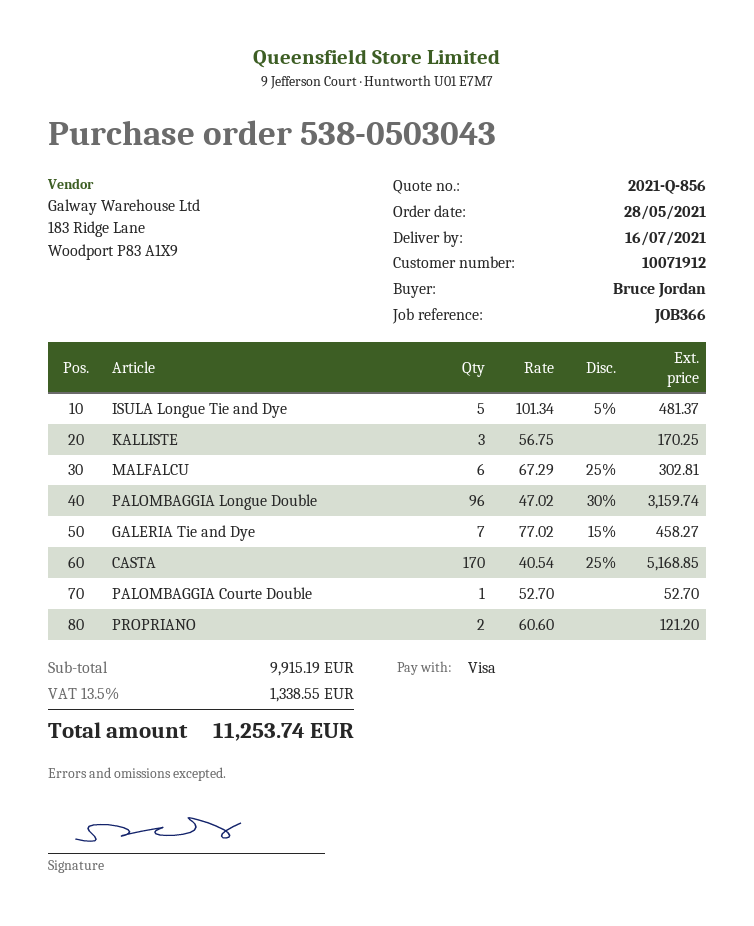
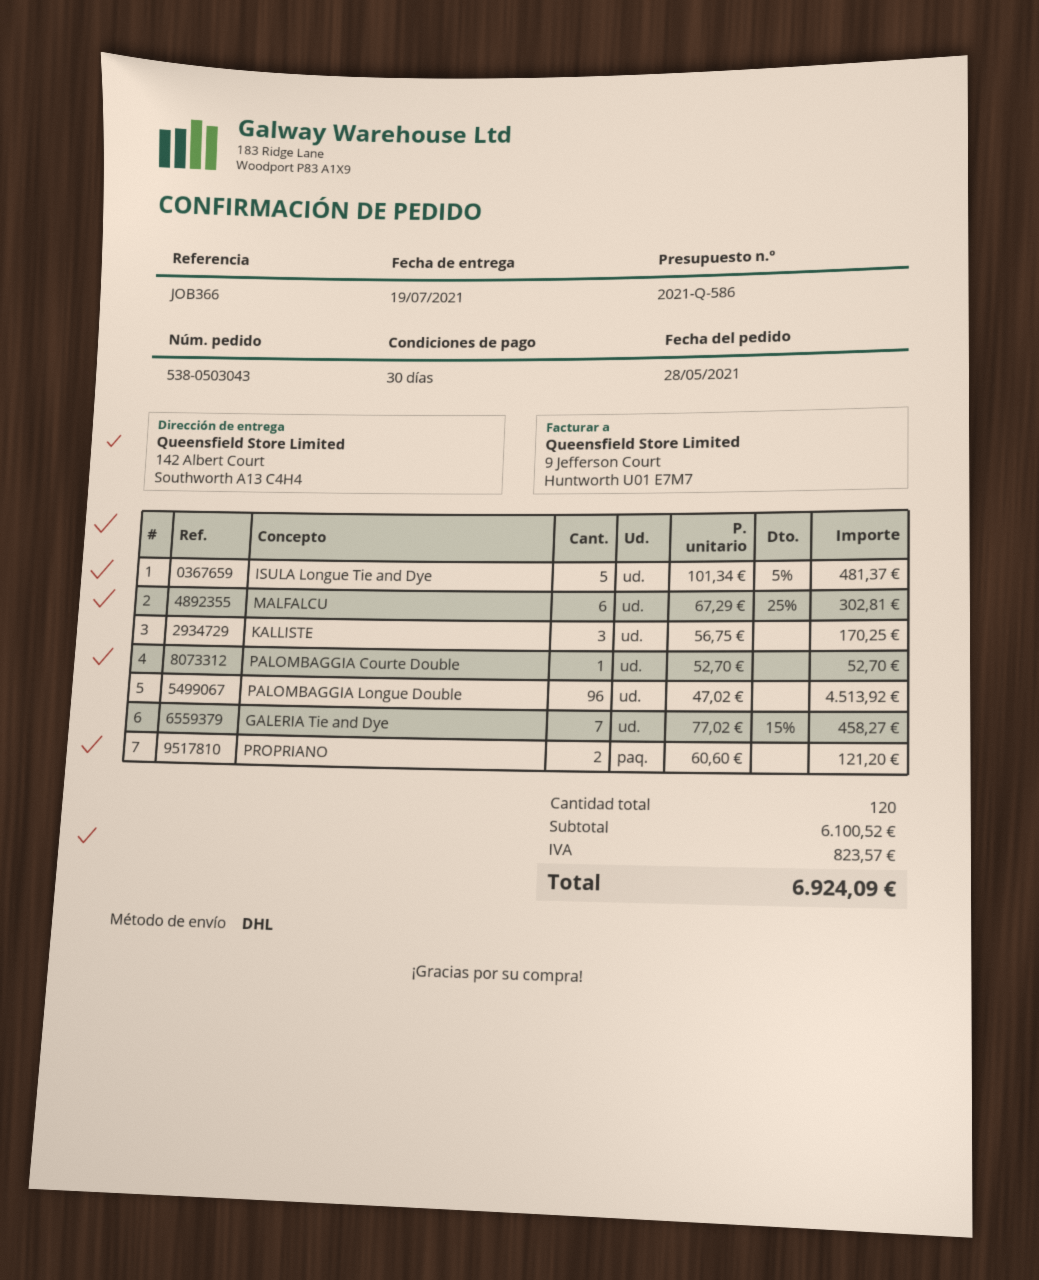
quote number: 2021-Q-856 -> 2021-Q-586
delivery date: 2021-07-16 -> 2021-07-19
PALOMBAGGIA Longue Double: 96 x 47.02 - 30% = 3159.74 -> 96 x 47.02 = 4513.92
CASTA: 170 x 40.54 - 25% = 5168.85 -> none
subtotal: 9915.19 -> 6100.52
tax: 1338.55 -> 823.57
total: 11253.74 -> 6924.09

